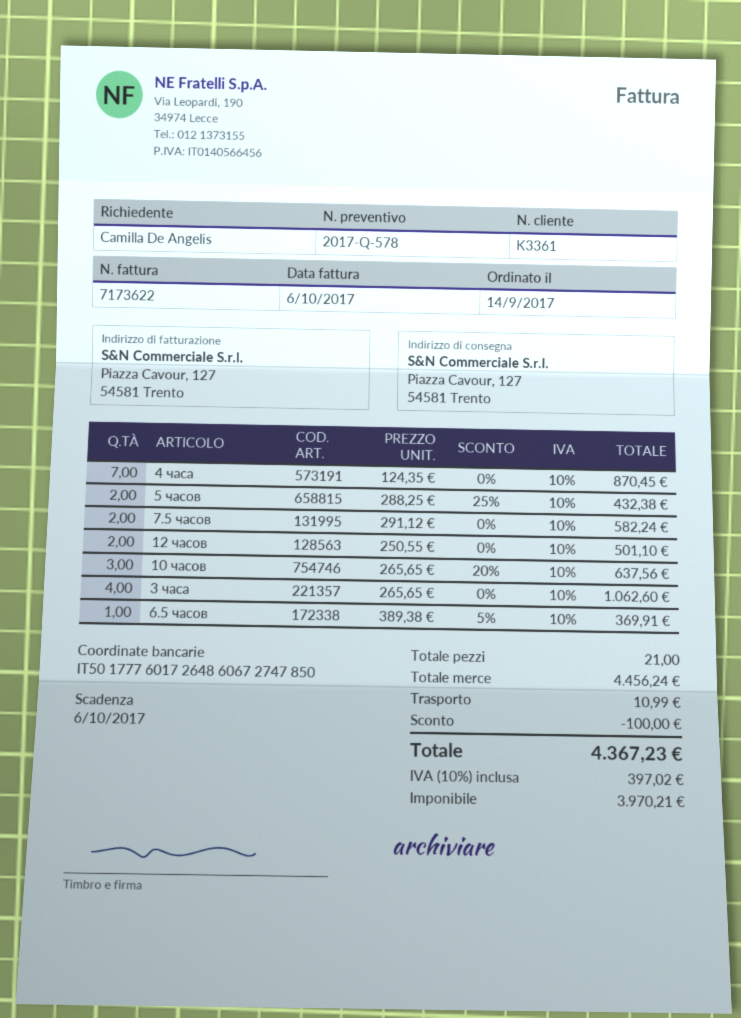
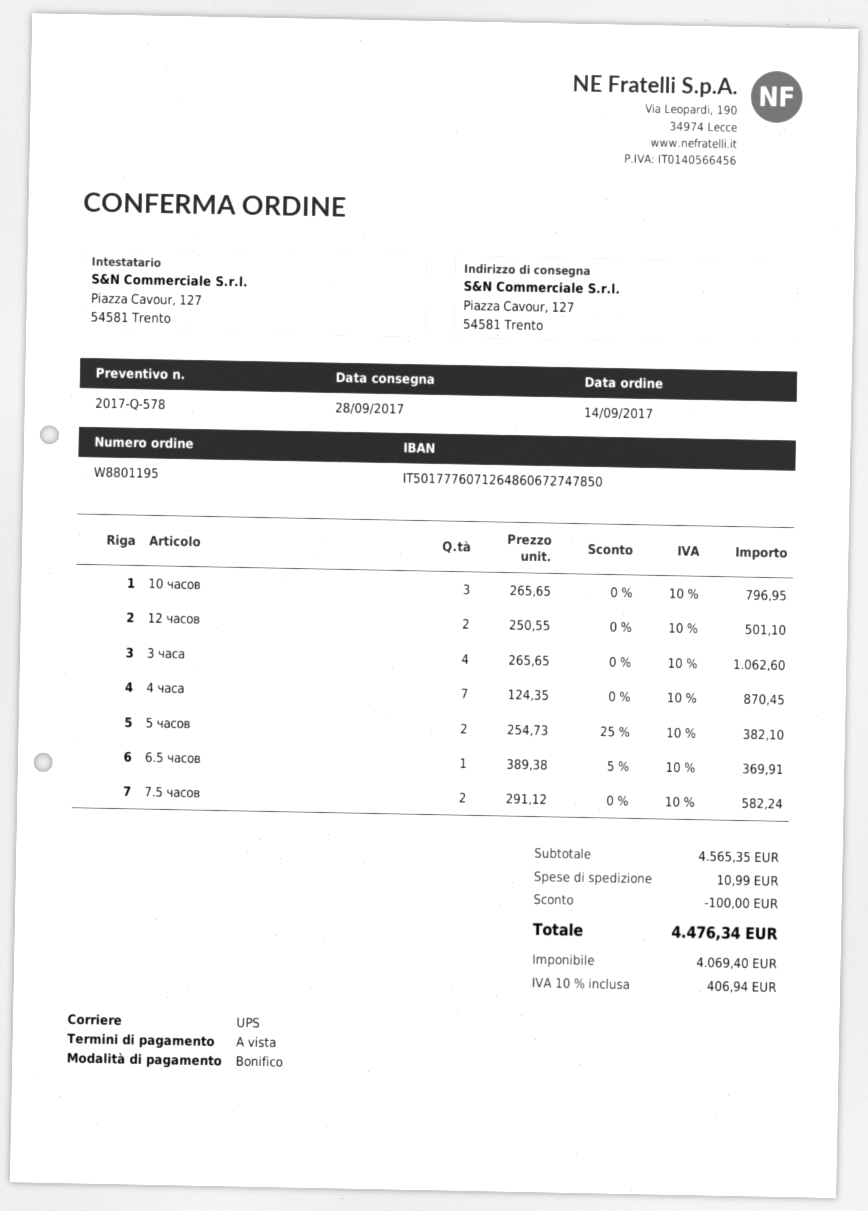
bank account: IT5017776017264860672747850 -> IT5017776071264860672747850
5 часов: 2 x 288.25 - 25% = 432.38 -> 2 x 254.73 - 25% = 382.10
10 часов: 3 x 265.65 - 20% = 637.56 -> 3 x 265.65 = 796.95
subtotal: 4456.24 -> 4565.35
net: 3970.21 -> 4069.40
tax: 10% = 397.02 -> 10% = 406.94
total: 4367.23 -> 4476.34

